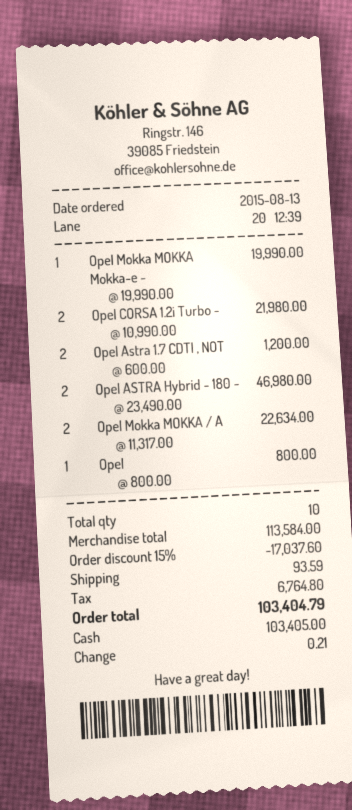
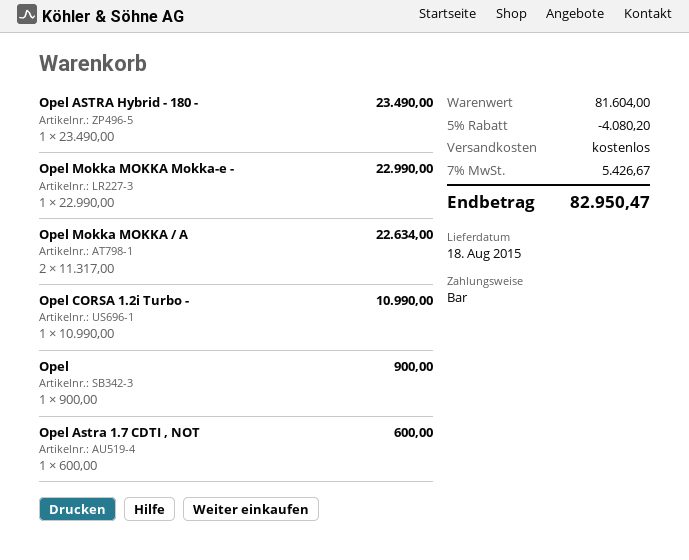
Opel Mokka MOKKA Mokka-e -: 1 x 19990.00 = 19990.00 -> 1 x 22990.00 = 22990.00
Opel CORSA 1.2i Turbo -: 2 x 10990.00 = 21980.00 -> 1 x 10990.00 = 10990.00
Opel Astra 1.7 CDTI , NOT: 2 x 600.00 = 1200.00 -> 1 x 600.00 = 600.00
Opel ASTRA Hybrid - 180 -: 2 x 23490.00 = 46980.00 -> 1 x 23490.00 = 23490.00
Opel: 1 x 800.00 = 800.00 -> 1 x 900.00 = 900.00
subtotal: 113584.00 -> 81604.00
discount: 15% = 17037.60 -> 5% = 4080.20
shipping: 93.59 -> 0.00
tax: 6764.80 -> 5426.67
total: 103404.79 -> 82950.47

